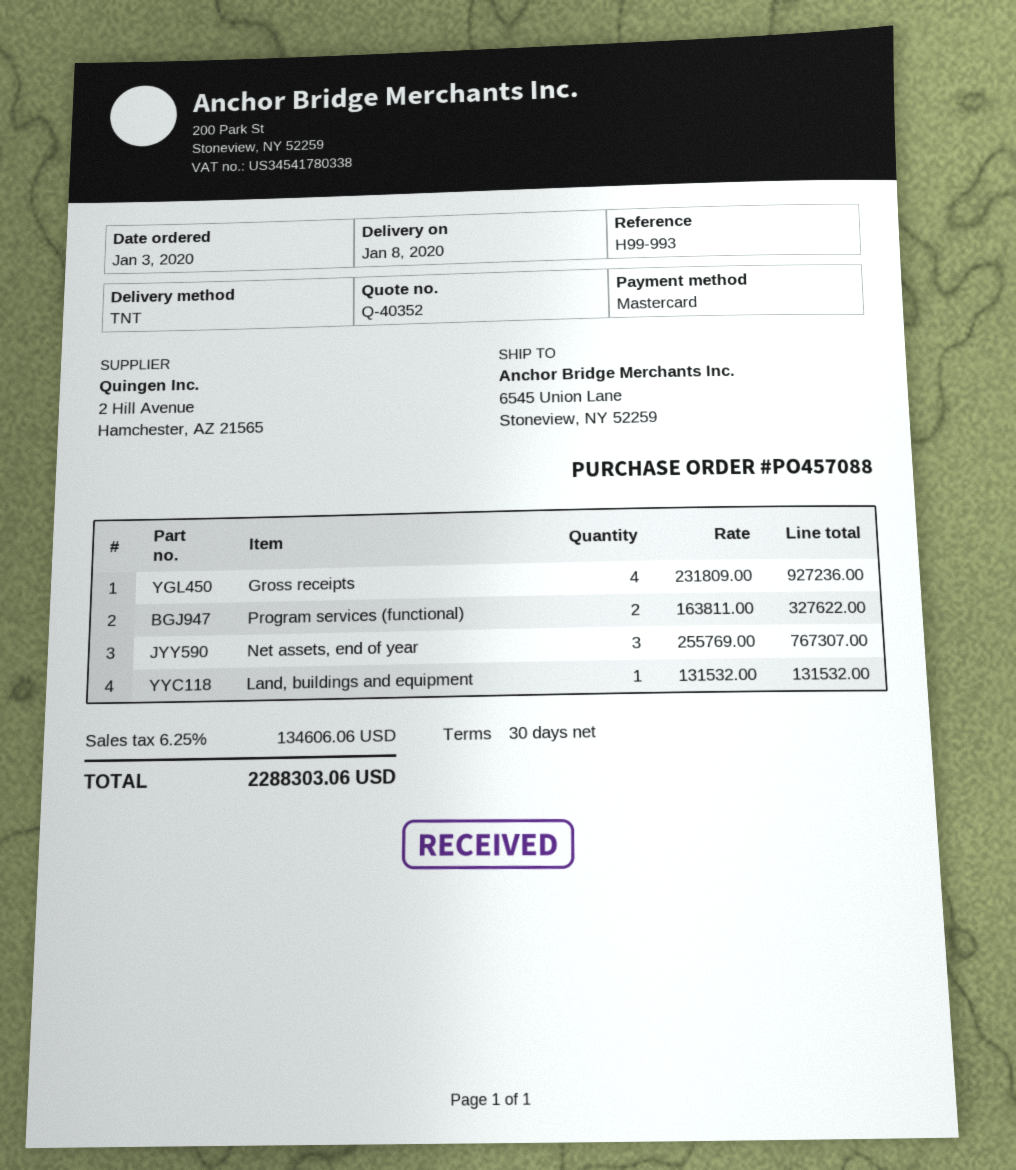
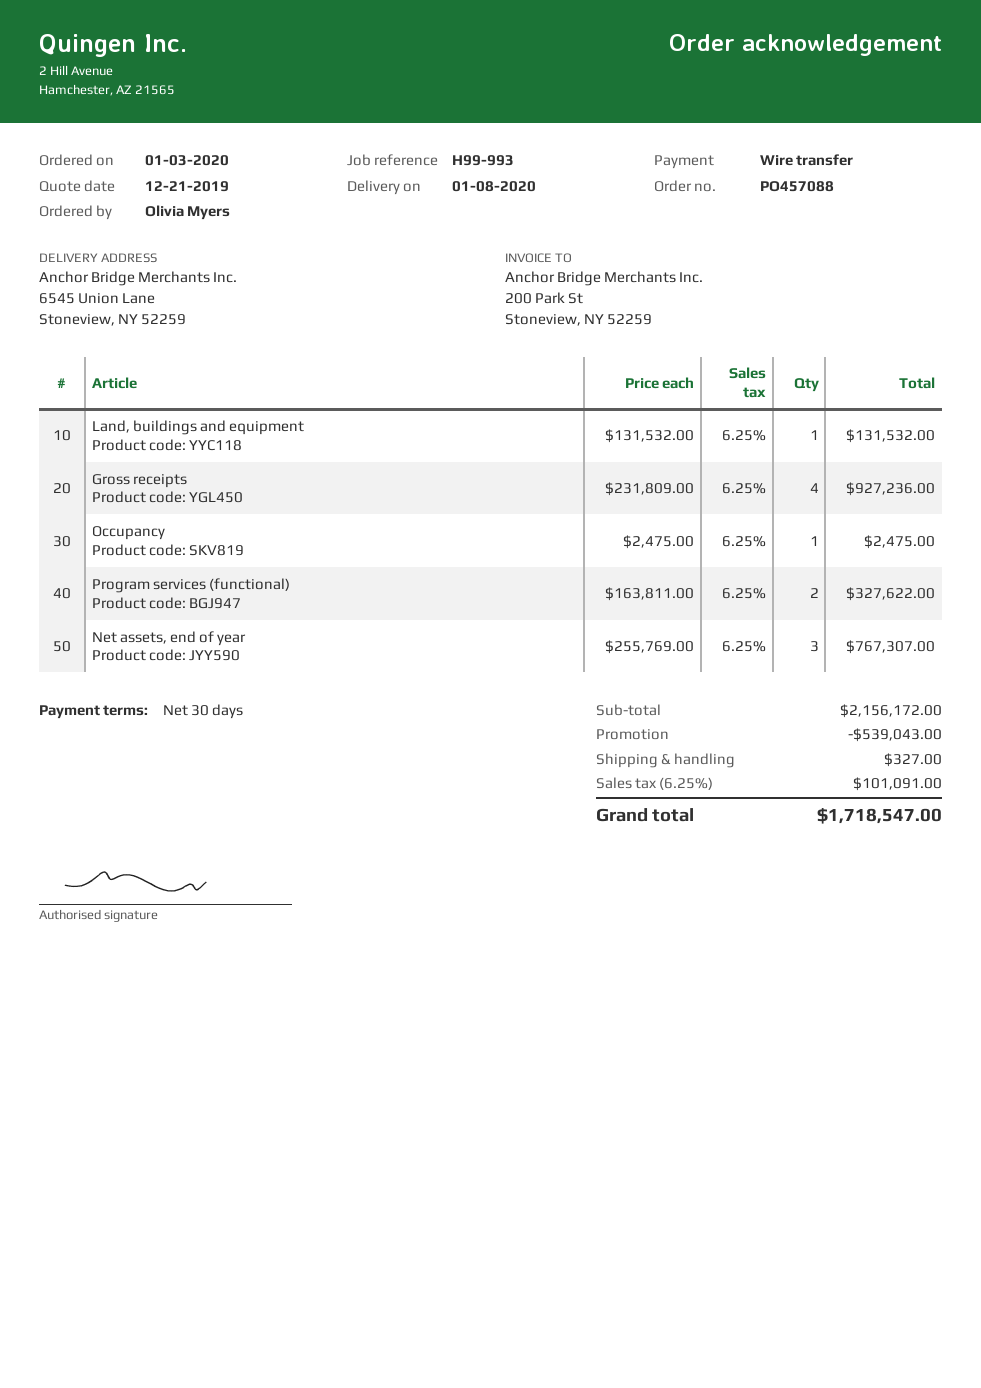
payment method: Mastercard -> bank transfer
Occupancy: none -> 1 x 2475.00 = 2475.00
discount: none -> 539043.00
shipping: none -> 327.00
tax: 6.25% = 134606.06 -> 6.25% = 101091.00
total: 2288303.06 -> 1718547.00

